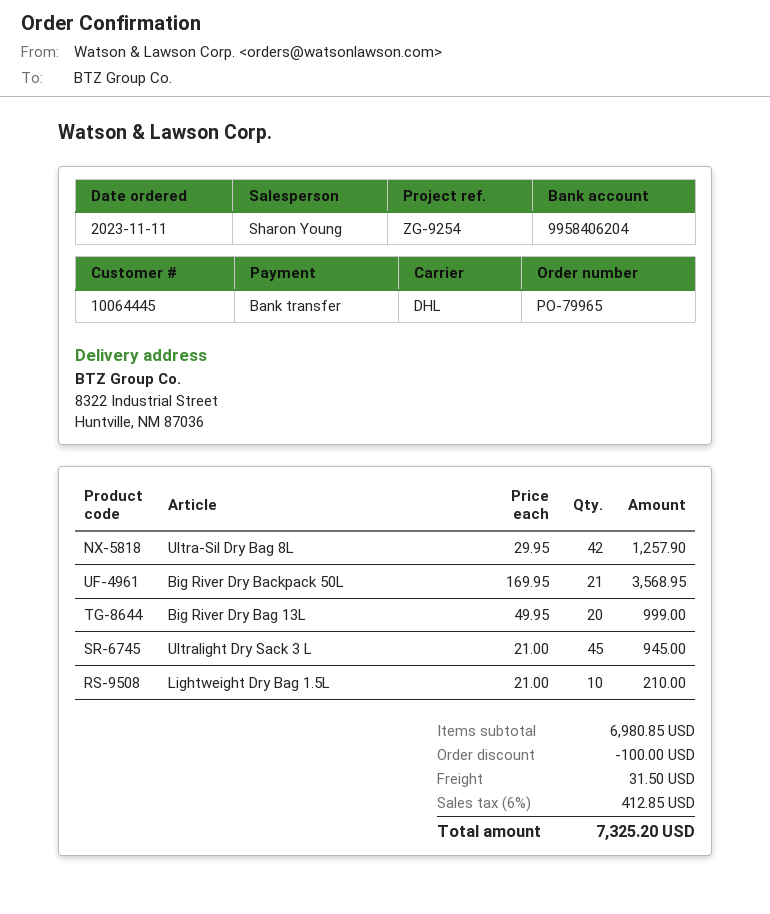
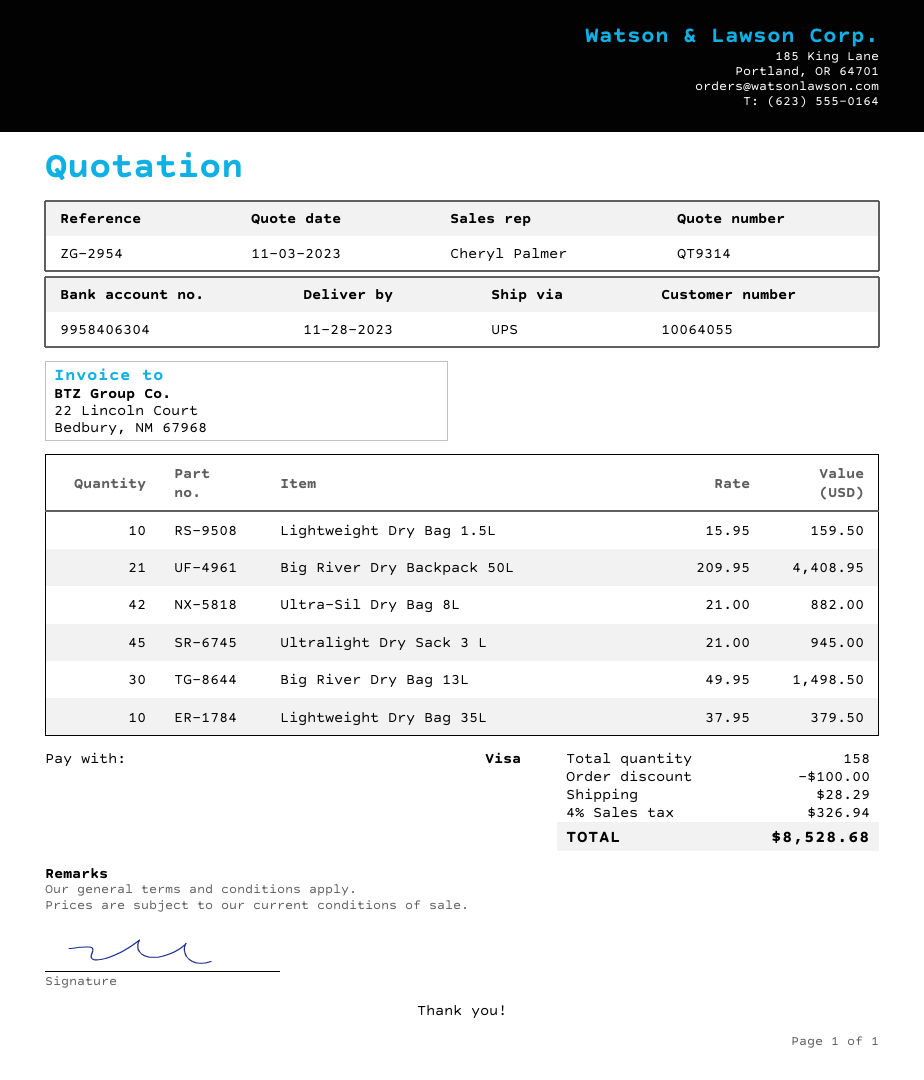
customer number: 10064445 -> 10064055
reference: ZG-9254 -> ZG-2954
sales rep: Sharon Young -> Cheryl Palmer
payment method: bank transfer -> Visa
bank account: 9958406204 -> 9958406304
shipping method: DHL -> UPS
Ultra-Sil Dry Bag 8L: 42 x 29.95 = 1257.90 -> 42 x 21.00 = 882.00
Big River Dry Backpack 50L: 21 x 169.95 = 3568.95 -> 21 x 209.95 = 4408.95
Big River Dry Bag 13L: 20 x 49.95 = 999.00 -> 30 x 49.95 = 1498.50
Lightweight Dry Bag 1.5L: 10 x 21.00 = 210.00 -> 10 x 15.95 = 159.50
Lightweight Dry Bag 35L: none -> 10 x 37.95 = 379.50
shipping: 31.50 -> 28.29
tax: 6% = 412.85 -> 4% = 326.94
total: 7325.20 -> 8528.68

